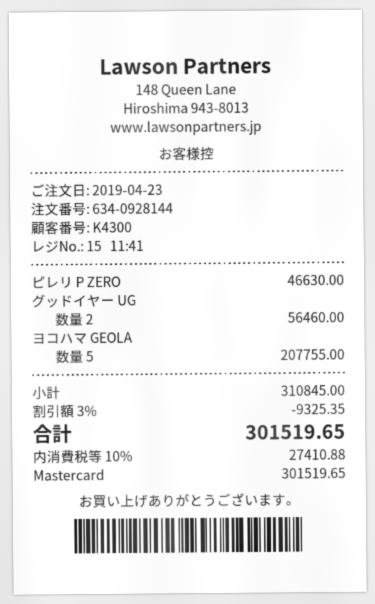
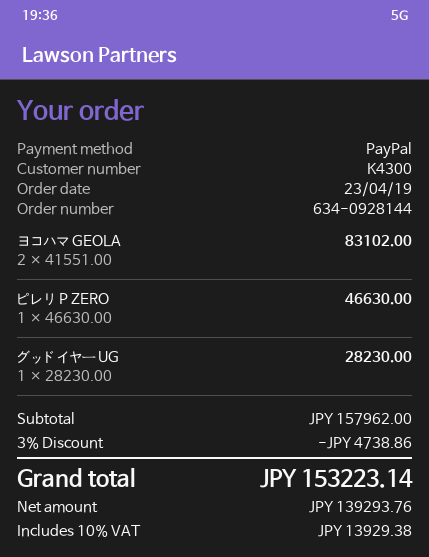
payment method: Mastercard -> PayPal
グッドイヤー UG: 2 for 56460.00 -> 1 for 28230.00
ヨコハマ GEOLA: 5 for 207755.00 -> 2 for 83102.00
subtotal: 310845.00 -> 157962.00
discount: 3% = 9325.35 -> 3% = 4738.86
tax: 10% = 27410.88 -> 10% = 13929.38
total: 301519.65 -> 153223.14

